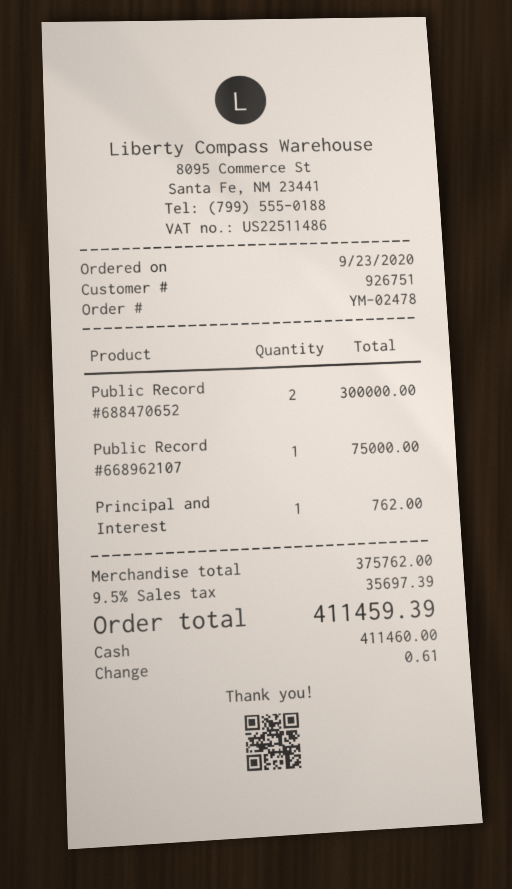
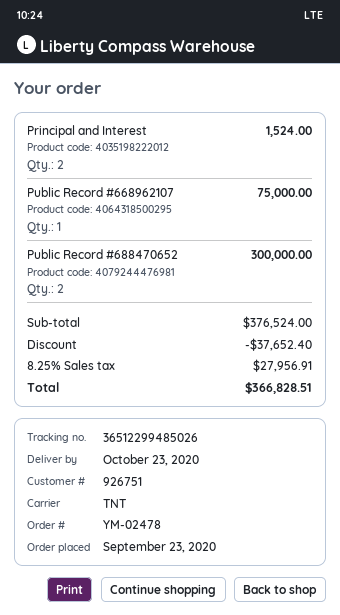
Principal and Interest: 1 for 762.00 -> 2 for 1524.00
subtotal: 375762.00 -> 376524.00
discount: none -> 37652.40
tax: 9.5% = 35697.39 -> 8.25% = 27956.91
total: 411459.39 -> 366828.51

